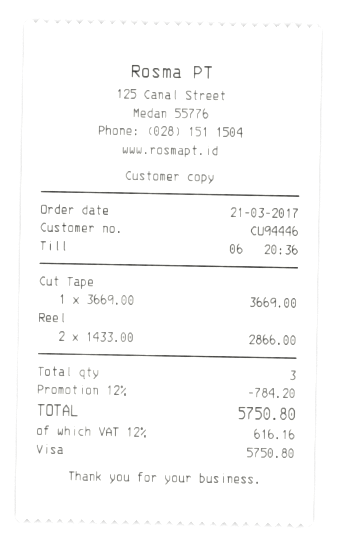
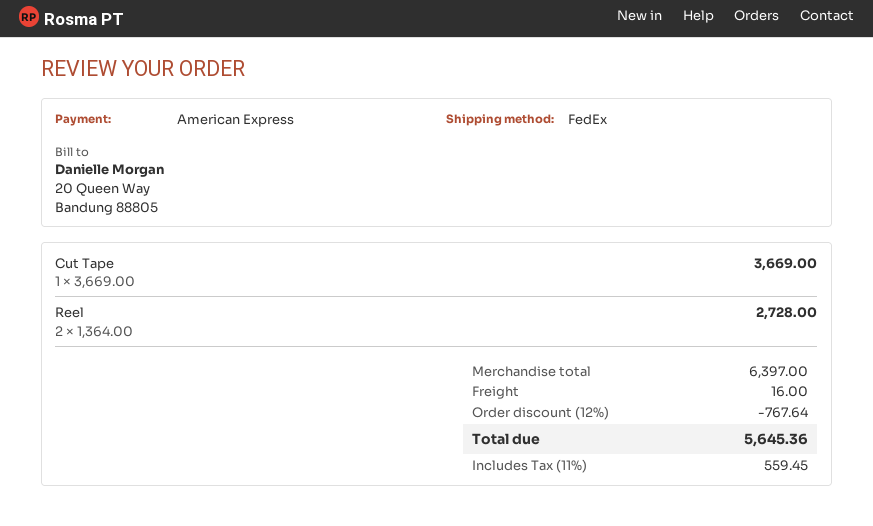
payment method: Visa -> American Express
Reel: 2 x 1433.00 = 2866.00 -> 2 x 1364.00 = 2728.00
discount: 12% = 784.20 -> 12% = 767.64
shipping: none -> 16.00
tax: 12% = 616.16 -> 11% = 559.45
total: 5750.80 -> 5645.36

